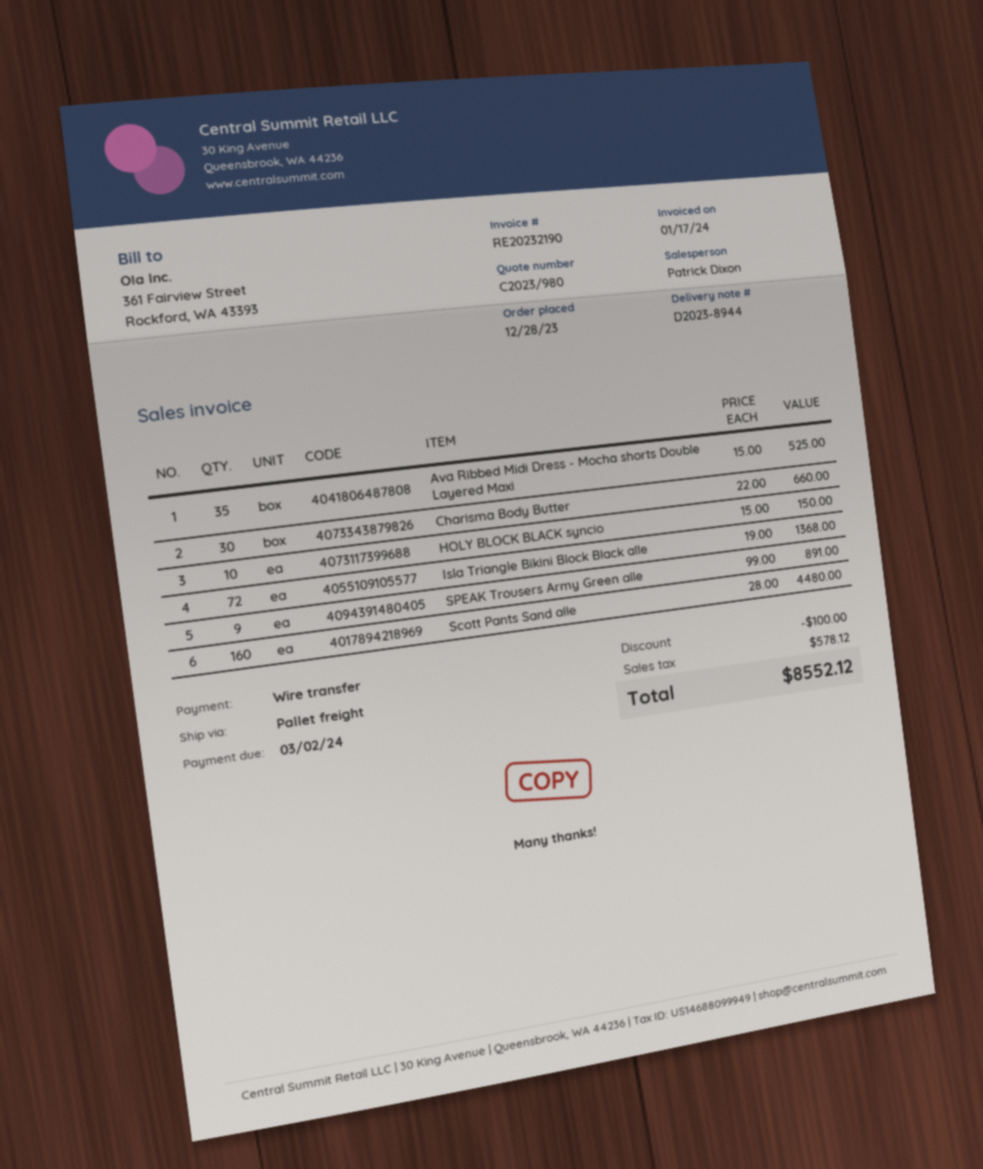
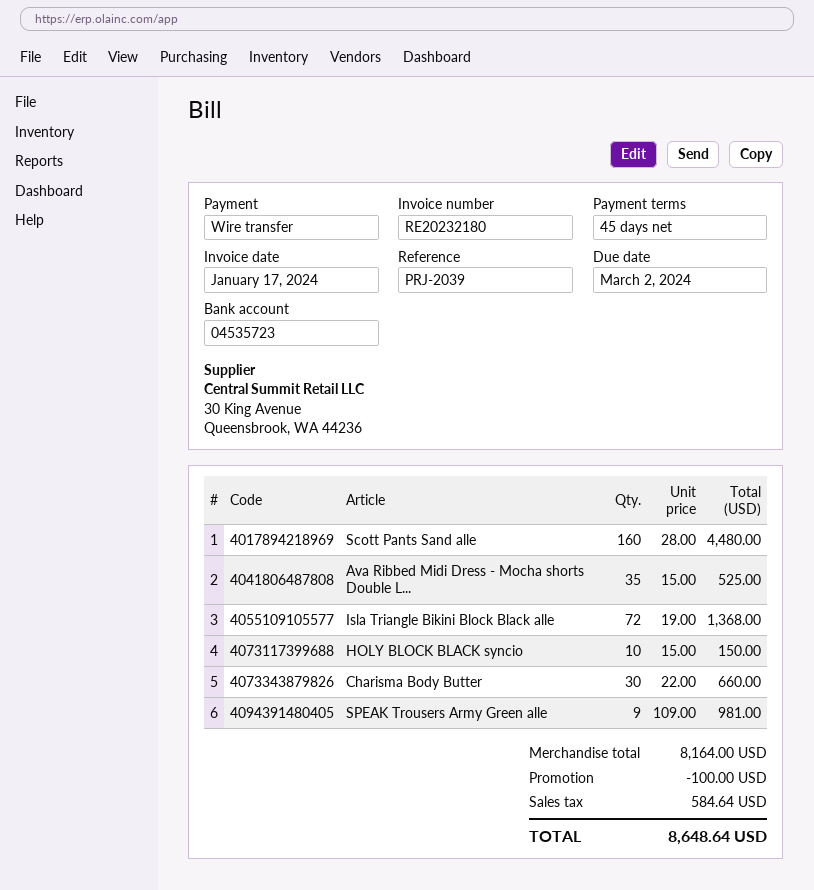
invoice number: RE20232190 -> RE20232180
SPEAK Trousers Army Green alle: 9 x 99.00 = 891.00 -> 9 x 109.00 = 981.00
tax: 578.12 -> 584.64
total: 8552.12 -> 8648.64

